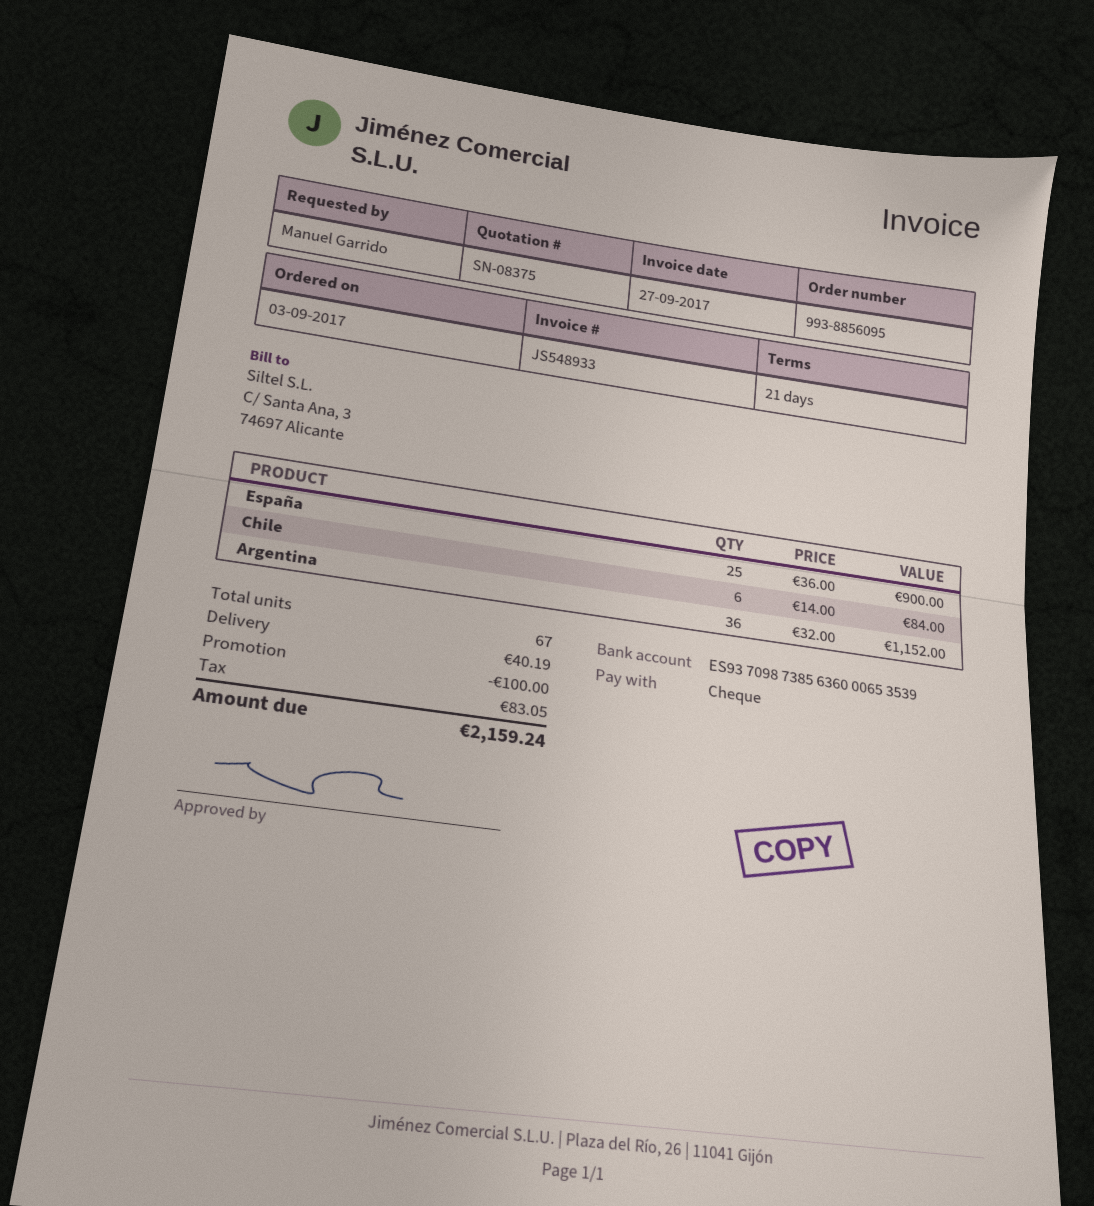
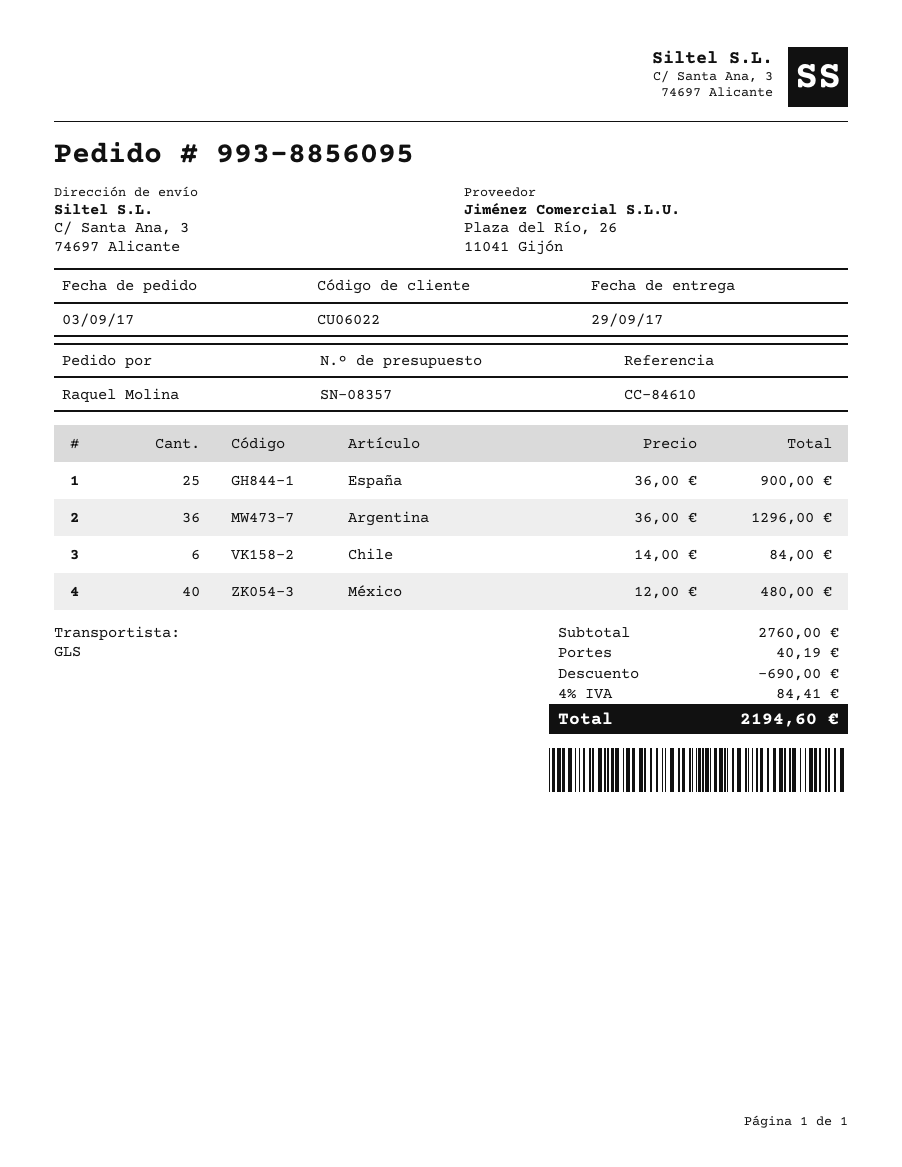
quote number: SN-08375 -> SN-08357
ordered by: Manuel Garrido -> Raquel Molina
Argentina: 36 x 32.00 = 1152.00 -> 36 x 36.00 = 1296.00
México: none -> 40 x 12.00 = 480.00
discount: 100.00 -> 690.00
tax: 83.05 -> 84.41
total: 2159.24 -> 2194.60

